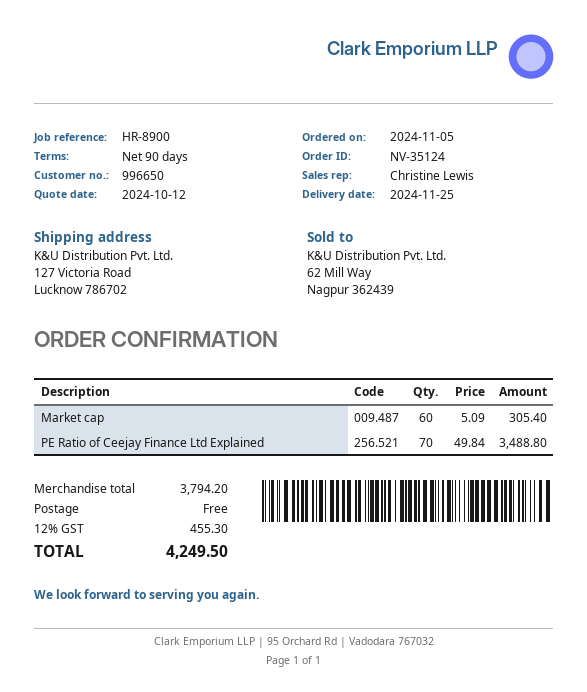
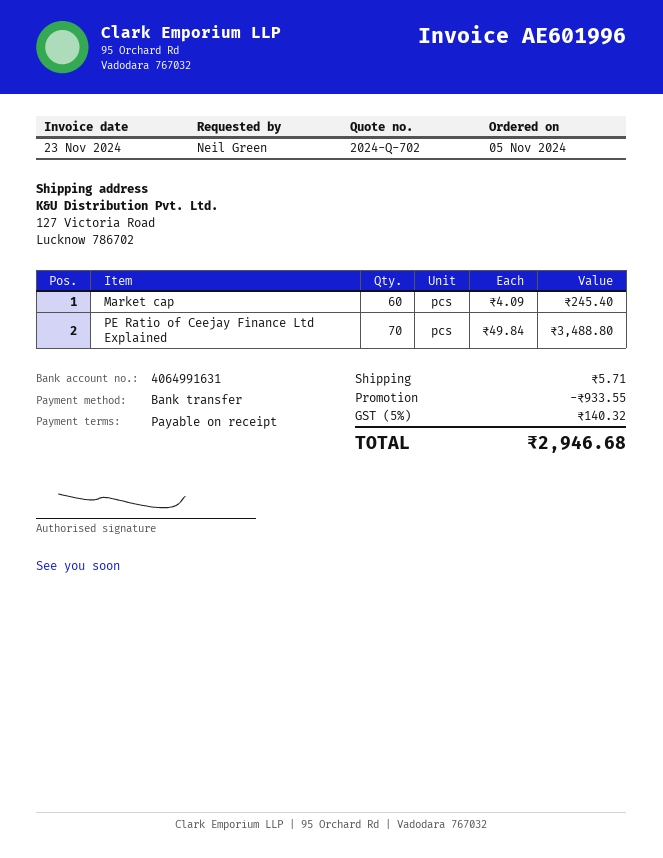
payment terms: 90 days -> on receipt
Market cap: 60 x 5.09 = 305.40 -> 60 x 4.09 = 245.40
discount: none -> 933.55
shipping: 0.00 -> 5.71
tax: 12% = 455.30 -> 5% = 140.32
total: 4249.50 -> 2946.68

